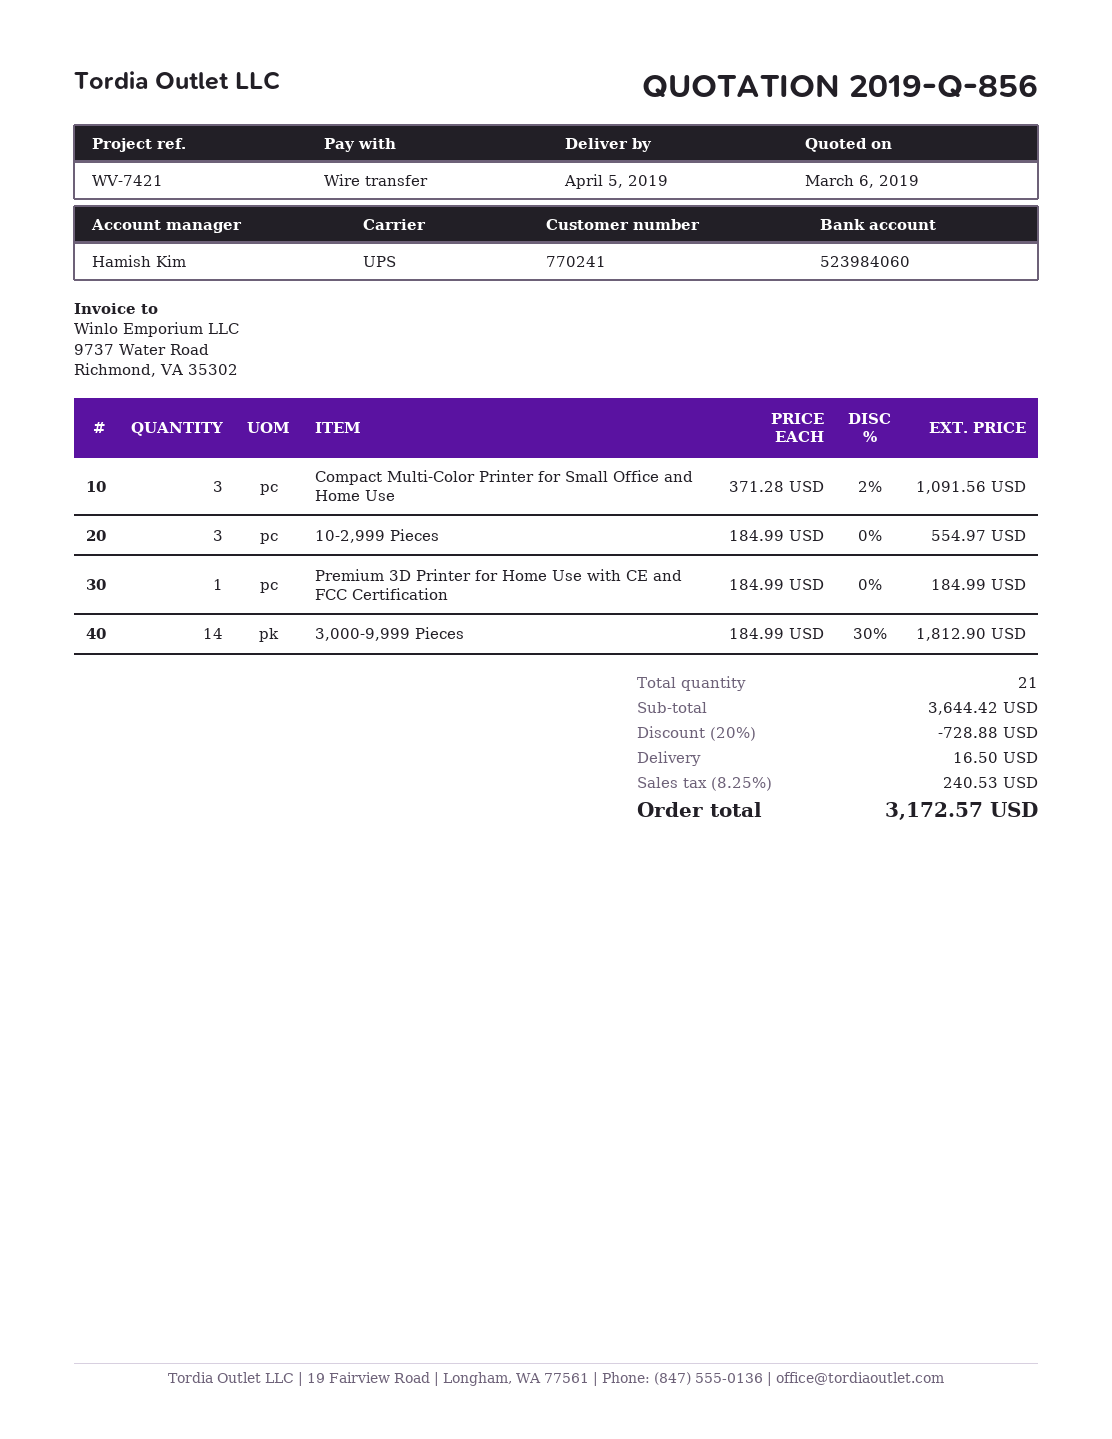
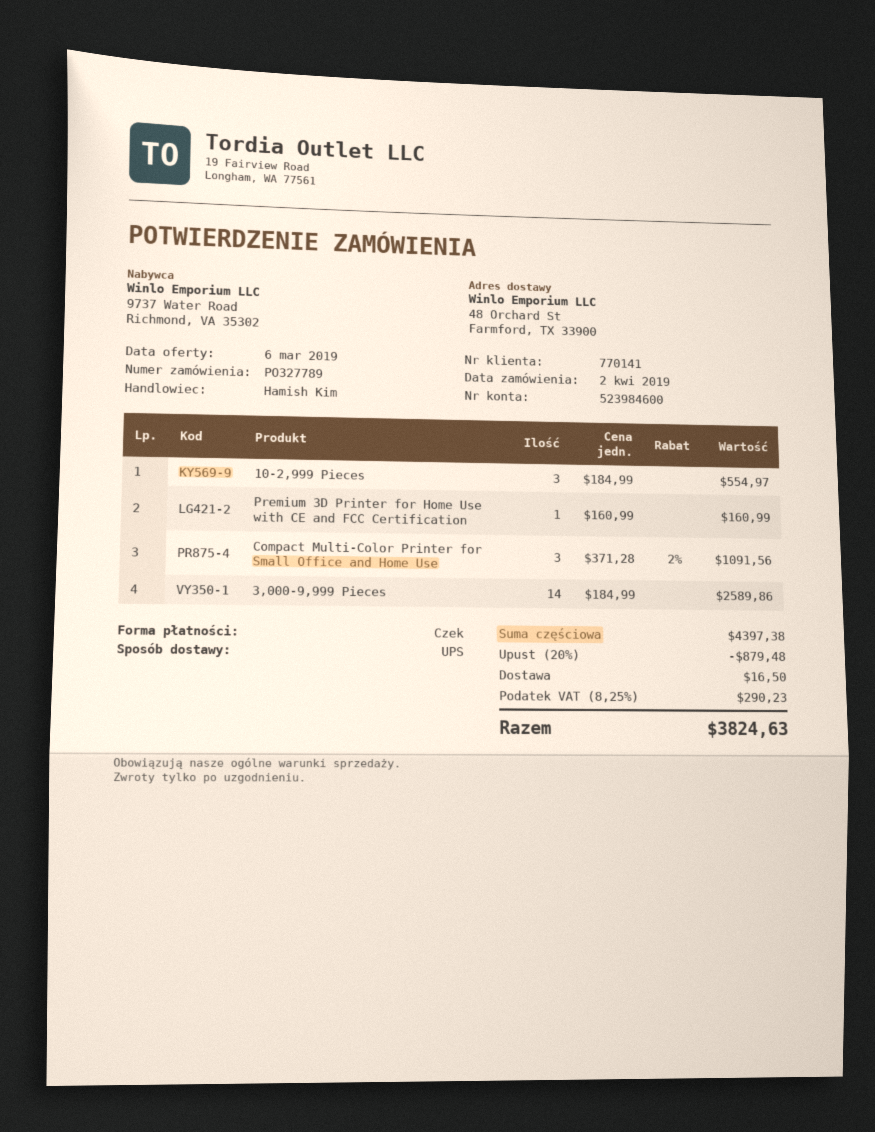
customer number: 770241 -> 770141
payment method: bank transfer -> cheque
bank account: 523984060 -> 523984600
Premium 3D Printer for Home Use with CE and FCC Certification: 1 x 184.99 = 184.99 -> 1 x 160.99 = 160.99
3,000-9,999 Pieces: 14 x 184.99 - 30% = 1812.90 -> 14 x 184.99 = 2589.86
subtotal: 3644.42 -> 4397.38
discount: 20% = 728.88 -> 20% = 879.48
tax: 8.25% = 240.53 -> 8.25% = 290.23
total: 3172.57 -> 3824.63

